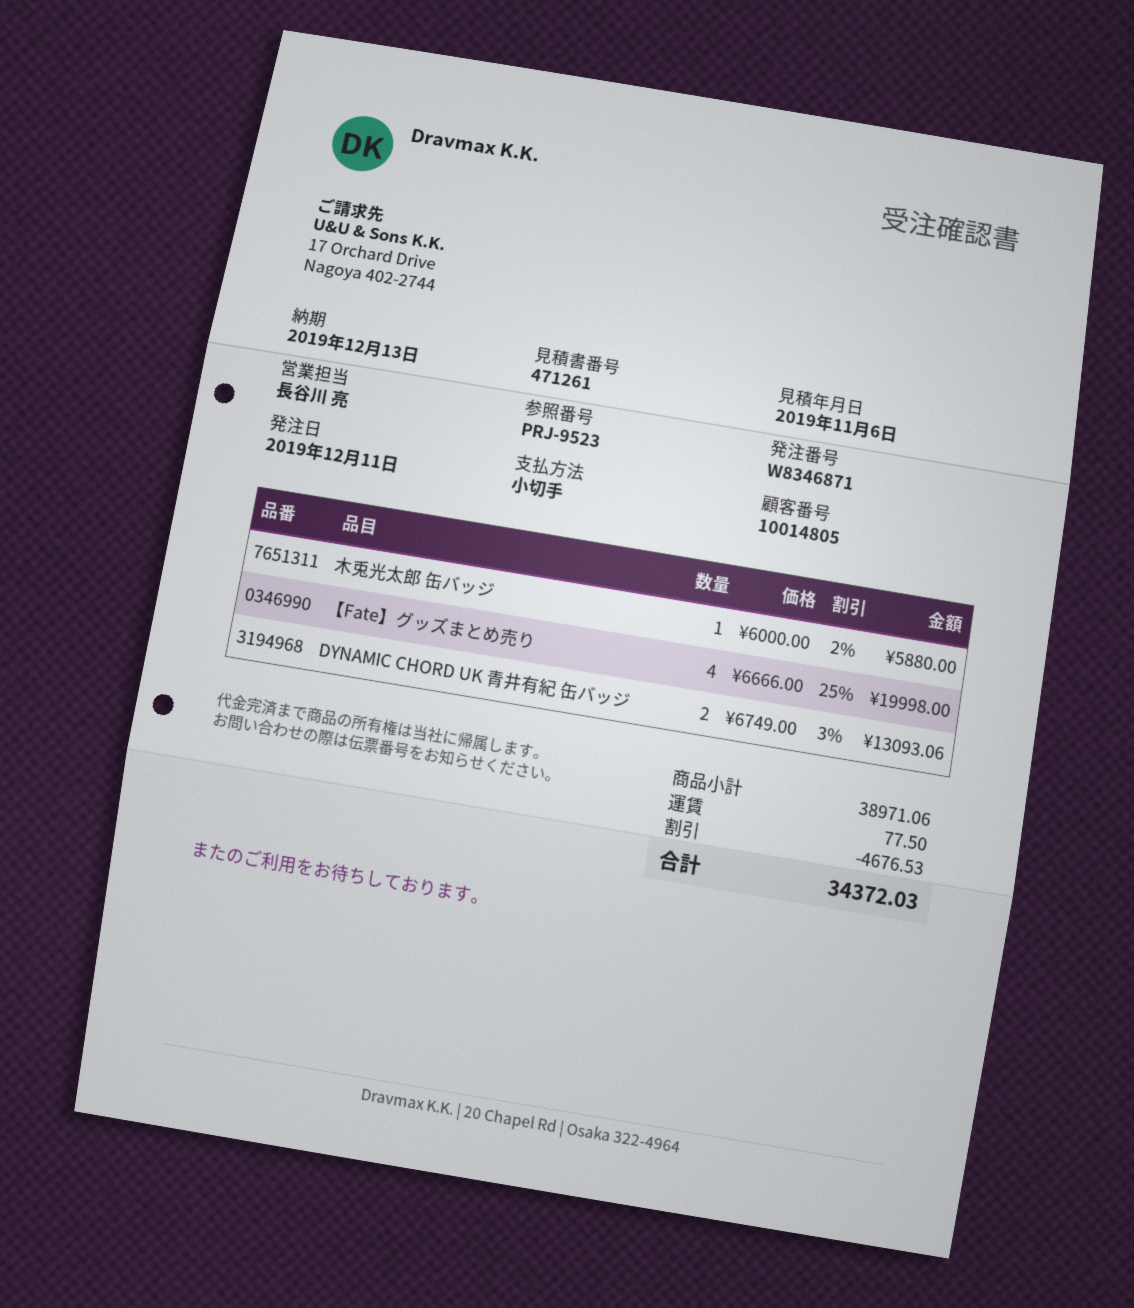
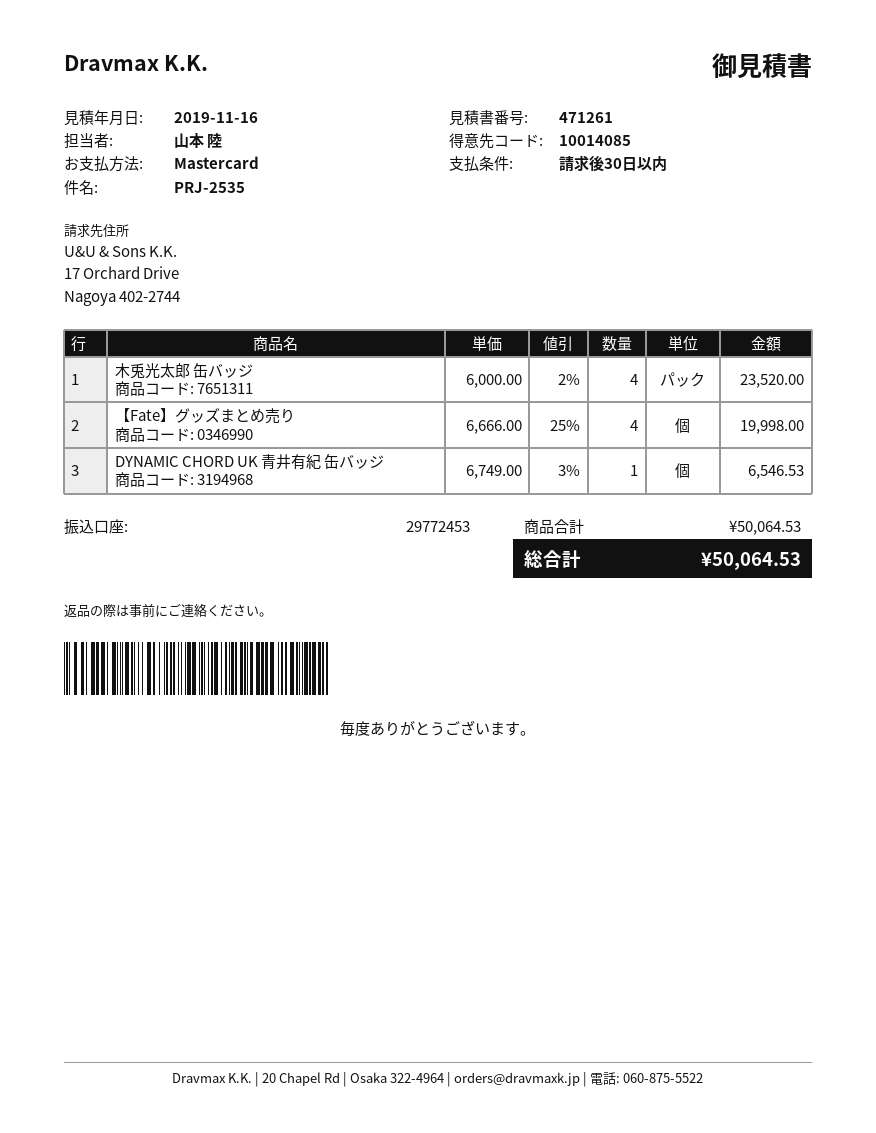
quote date: 2019-11-06 -> 2019-11-16
customer number: 10014805 -> 10014085
reference: PRJ-9523 -> PRJ-2535
sales rep: 長谷川 亮 -> 山本 陸
payment method: cheque -> Mastercard
木兎光太郎 缶バッジ: 1 x 6000.00 - 2% = 5880.00 -> 4 x 6000.00 - 2% = 23520.00
DYNAMIC CHORD UK 青井有紀 缶バッジ: 2 x 6749.00 - 3% = 13093.06 -> 1 x 6749.00 - 3% = 6546.53
subtotal: 38971.06 -> 50064.53
discount: 4676.53 -> none
shipping: 77.50 -> none
total: 34372.03 -> 50064.53

